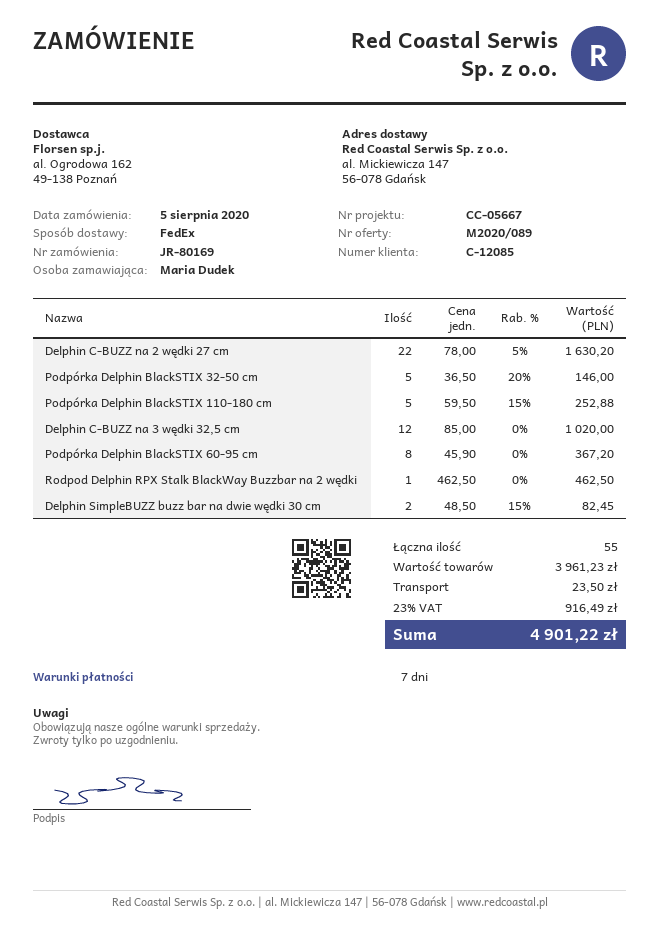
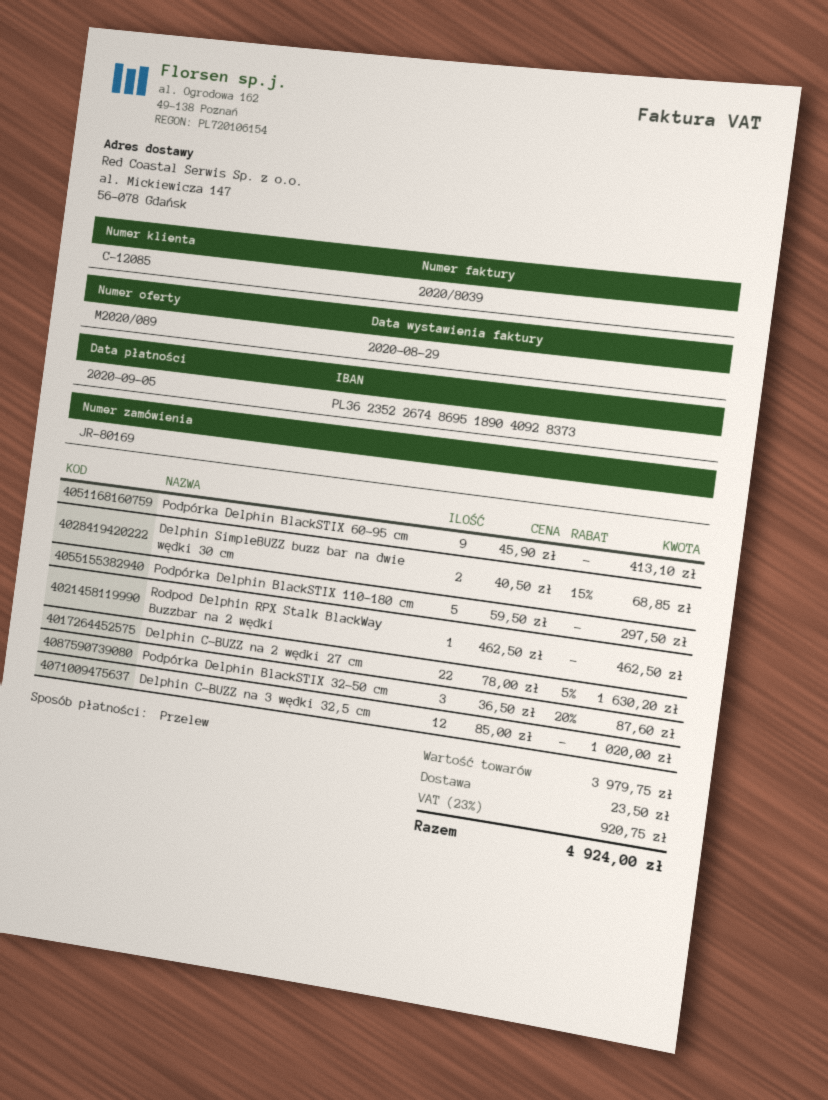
Podpórka Delphin BlackSTIX 32-50 cm: 5 x 36.50 - 20% = 146.00 -> 3 x 36.50 - 20% = 87.60
Podpórka Delphin BlackSTIX 110-180 cm: 5 x 59.50 - 15% = 252.88 -> 5 x 59.50 = 297.50
Podpórka Delphin BlackSTIX 60-95 cm: 8 x 45.90 = 367.20 -> 9 x 45.90 = 413.10
Delphin SimpleBUZZ buzz bar na dwie wędki 30 cm: 2 x 48.50 - 15% = 82.45 -> 2 x 40.50 - 15% = 68.85
subtotal: 3961.23 -> 3979.75
tax: 23% = 916.49 -> 23% = 920.75
total: 4901.22 -> 4924.00

